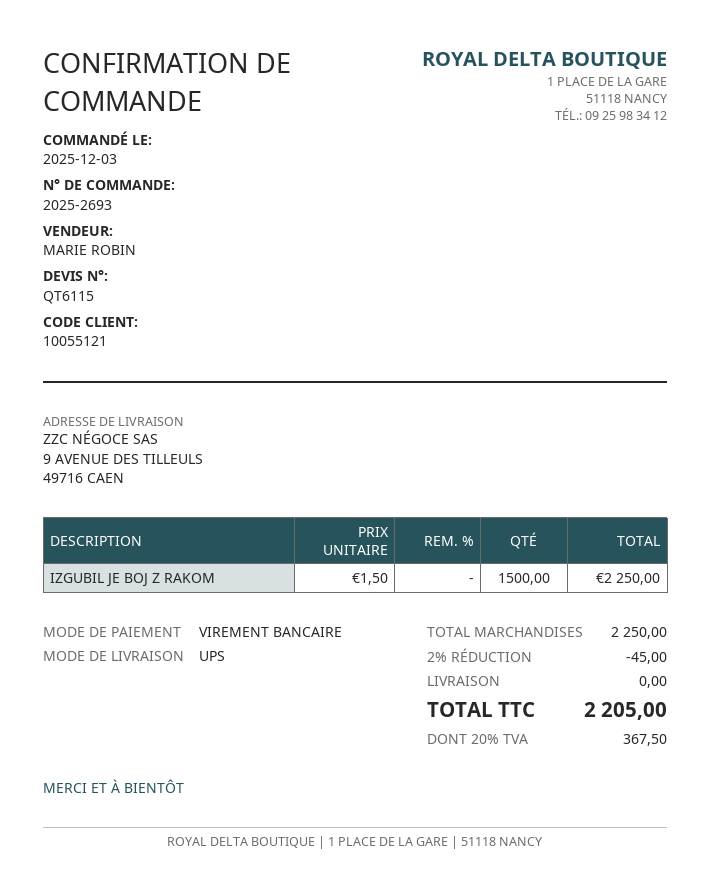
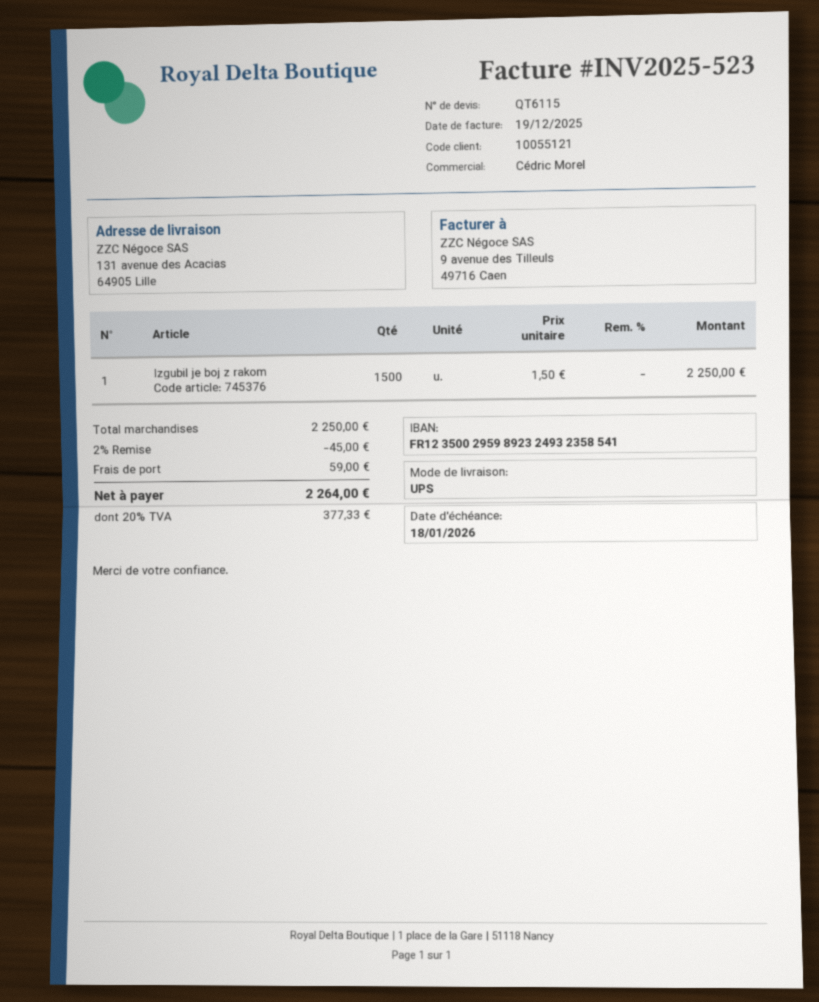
sales rep: MARIE ROBIN -> Cédric Morel
ship to: 9 AVENUE DES TILLEULS, 49716 CAEN -> 131 avenue des Acacias, 64905 Lille
shipping: 0.00 -> 59.00
tax: 20% = 367.50 -> 20% = 377.33
total: 2205.00 -> 2264.00

